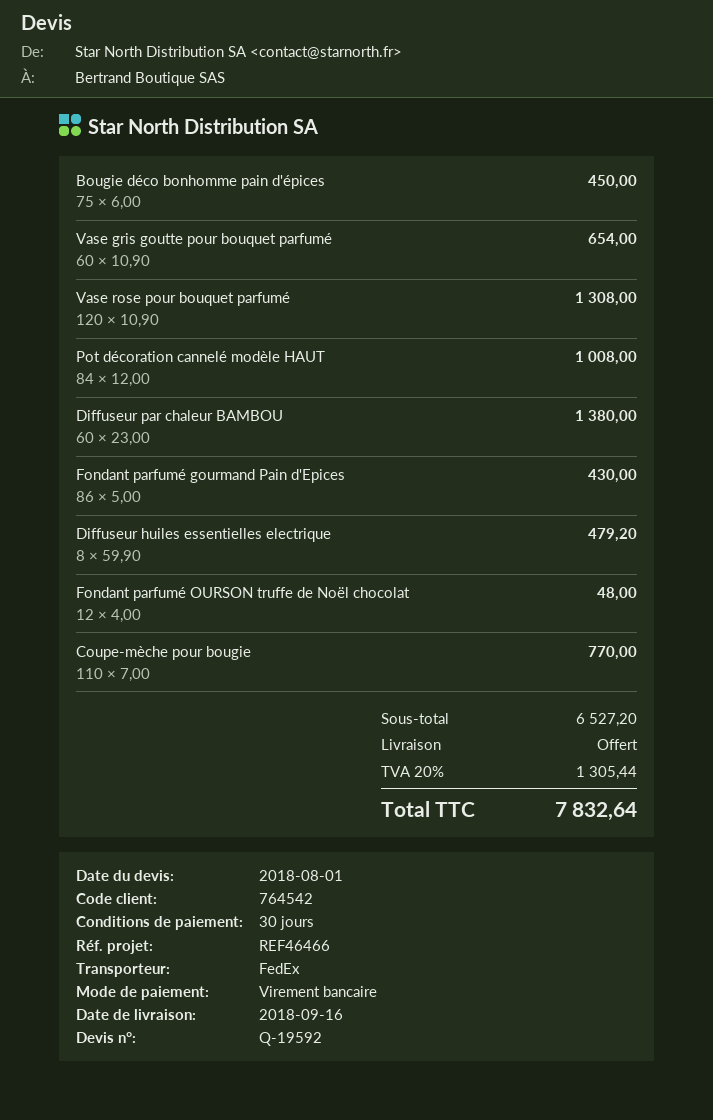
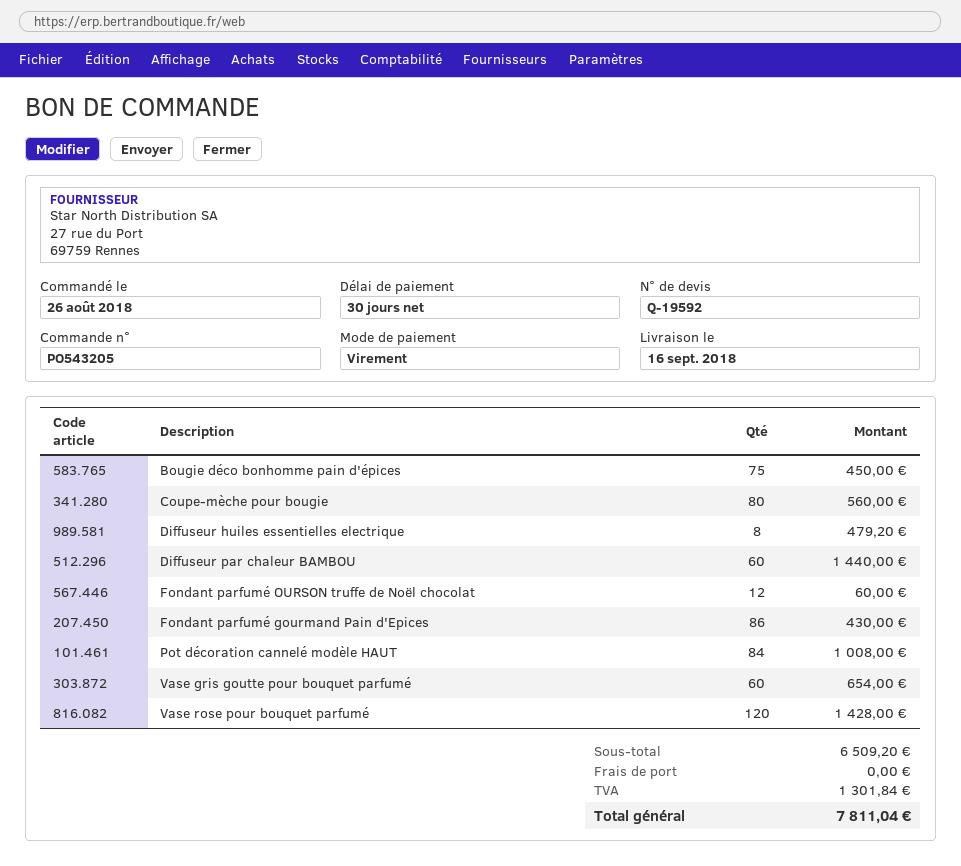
Vase rose pour bouquet parfumé: 120 for 1308.00 -> 120 for 1428.00
Diffuseur par chaleur BAMBOU: 60 for 1380.00 -> 60 for 1440.00
Fondant parfumé OURSON truffe de Noël chocolat: 12 for 48.00 -> 12 for 60.00
Coupe-mèche pour bougie: 110 for 770.00 -> 80 for 560.00
subtotal: 6527.20 -> 6509.20
tax: 1305.44 -> 1301.84
total: 7832.64 -> 7811.04

